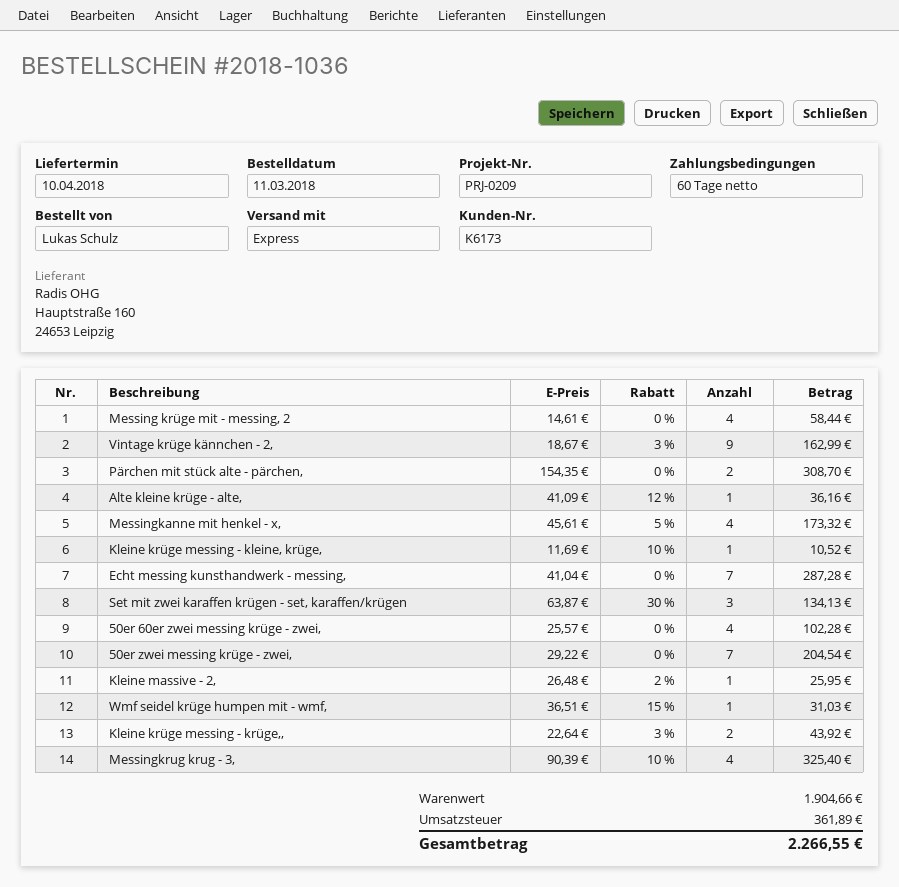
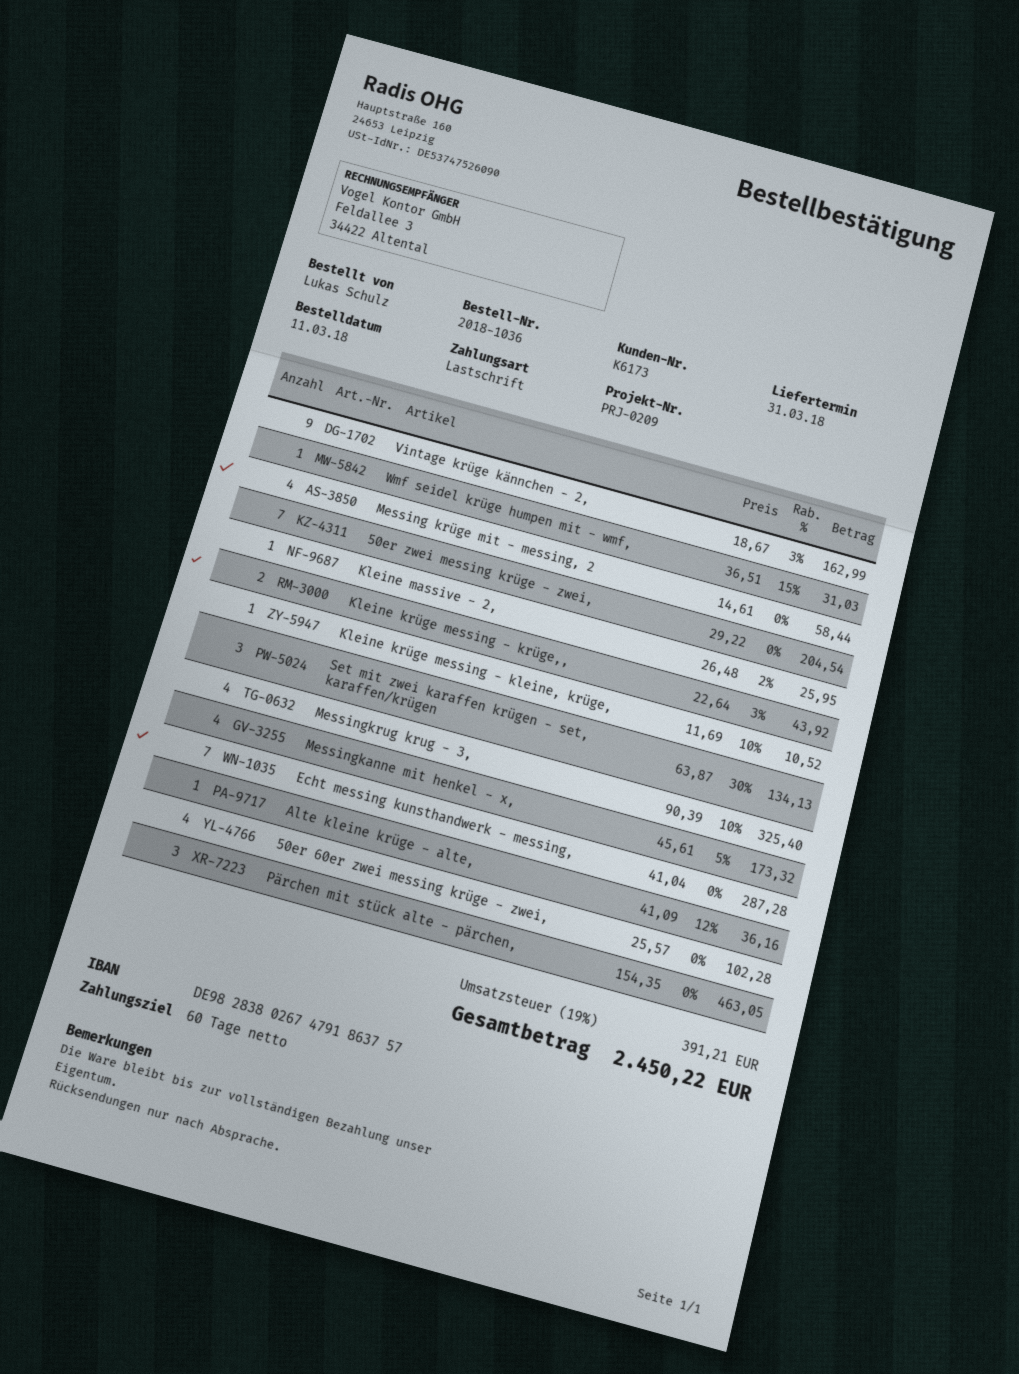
delivery date: 2018-04-10 -> 2018-03-31
Pärchen mit stück alte - pärchen,: 2 x 154.35 = 308.70 -> 3 x 154.35 = 463.05
tax: 361.89 -> 391.21
total: 2266.55 -> 2450.22

